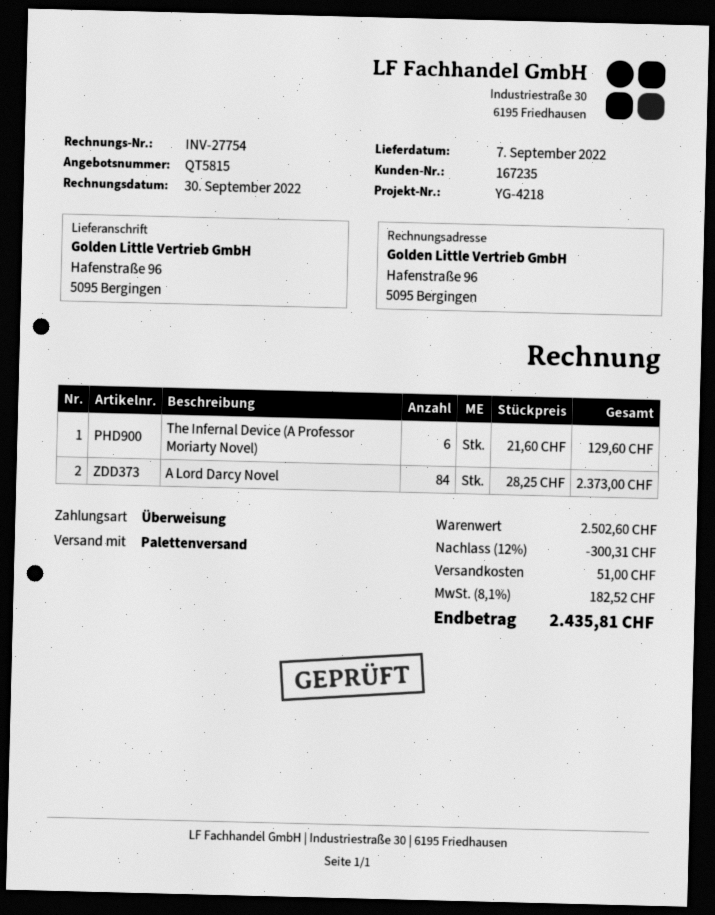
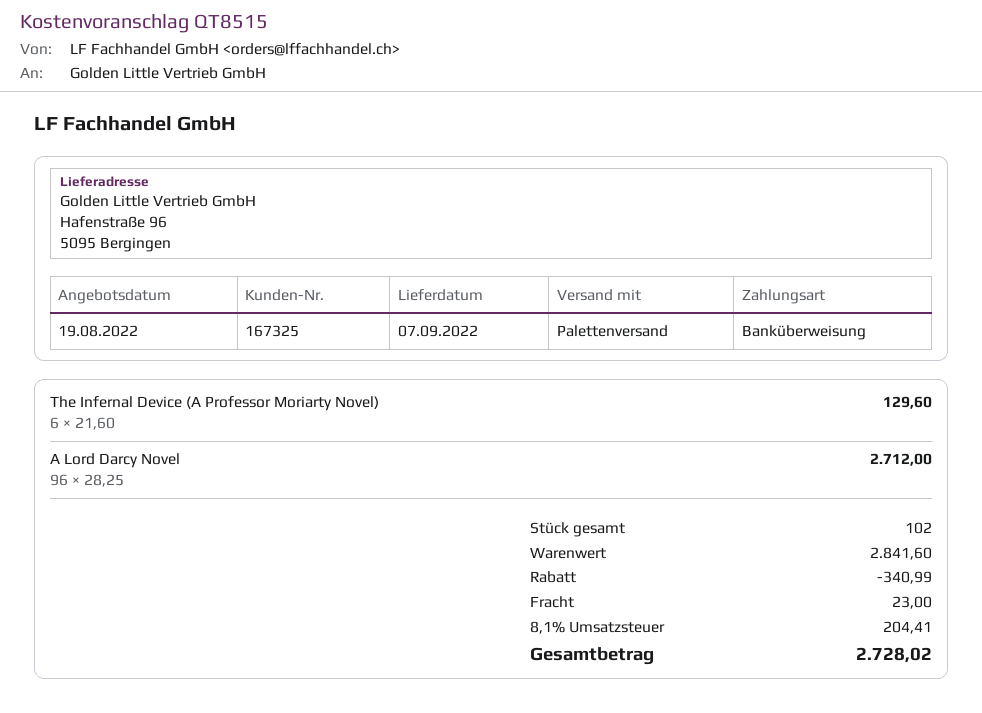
quote number: QT5815 -> QT8515
customer number: 167235 -> 167325
A Lord Darcy Novel: 84 x 28.25 = 2373.00 -> 96 x 28.25 = 2712.00
subtotal: 2502.60 -> 2841.60
discount: 300.31 -> 340.99
shipping: 51.00 -> 23.00
tax: 8.1% = 182.52 -> 8.1% = 204.41
total: 2435.81 -> 2728.02

